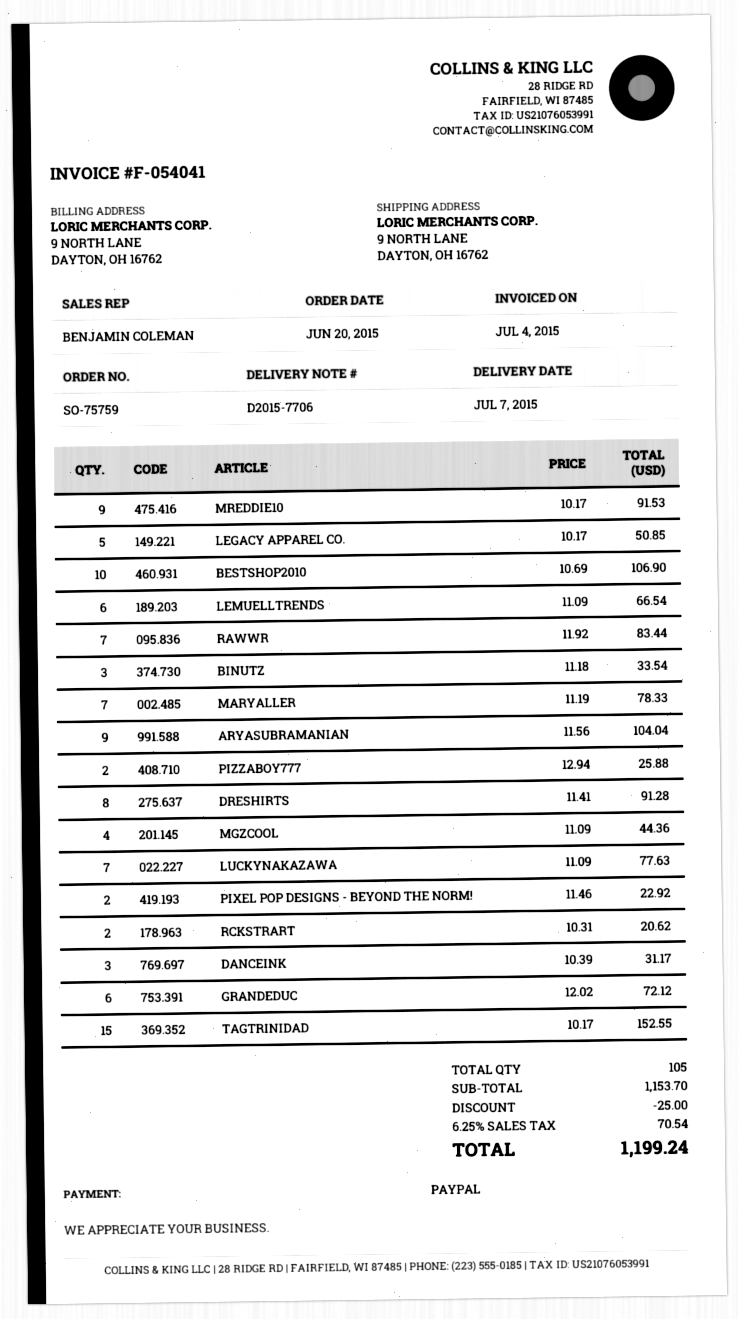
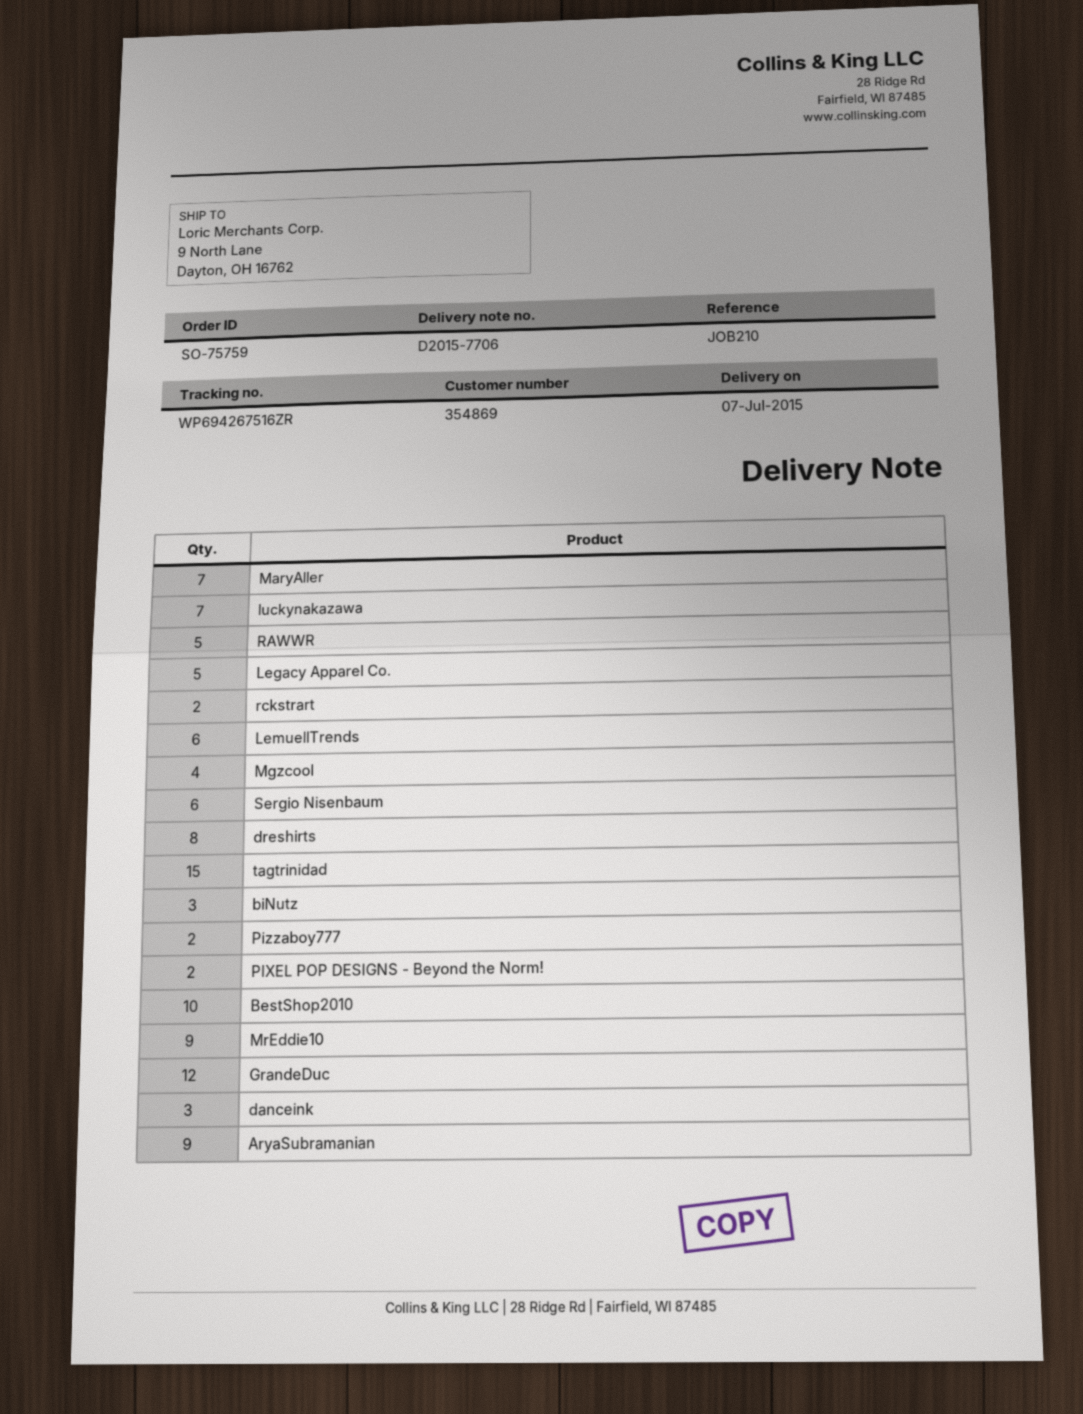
RAWWR: 7 -> 5
GRANDEDUC: 6 -> 12
Sergio Nisenbaum: none -> 6

